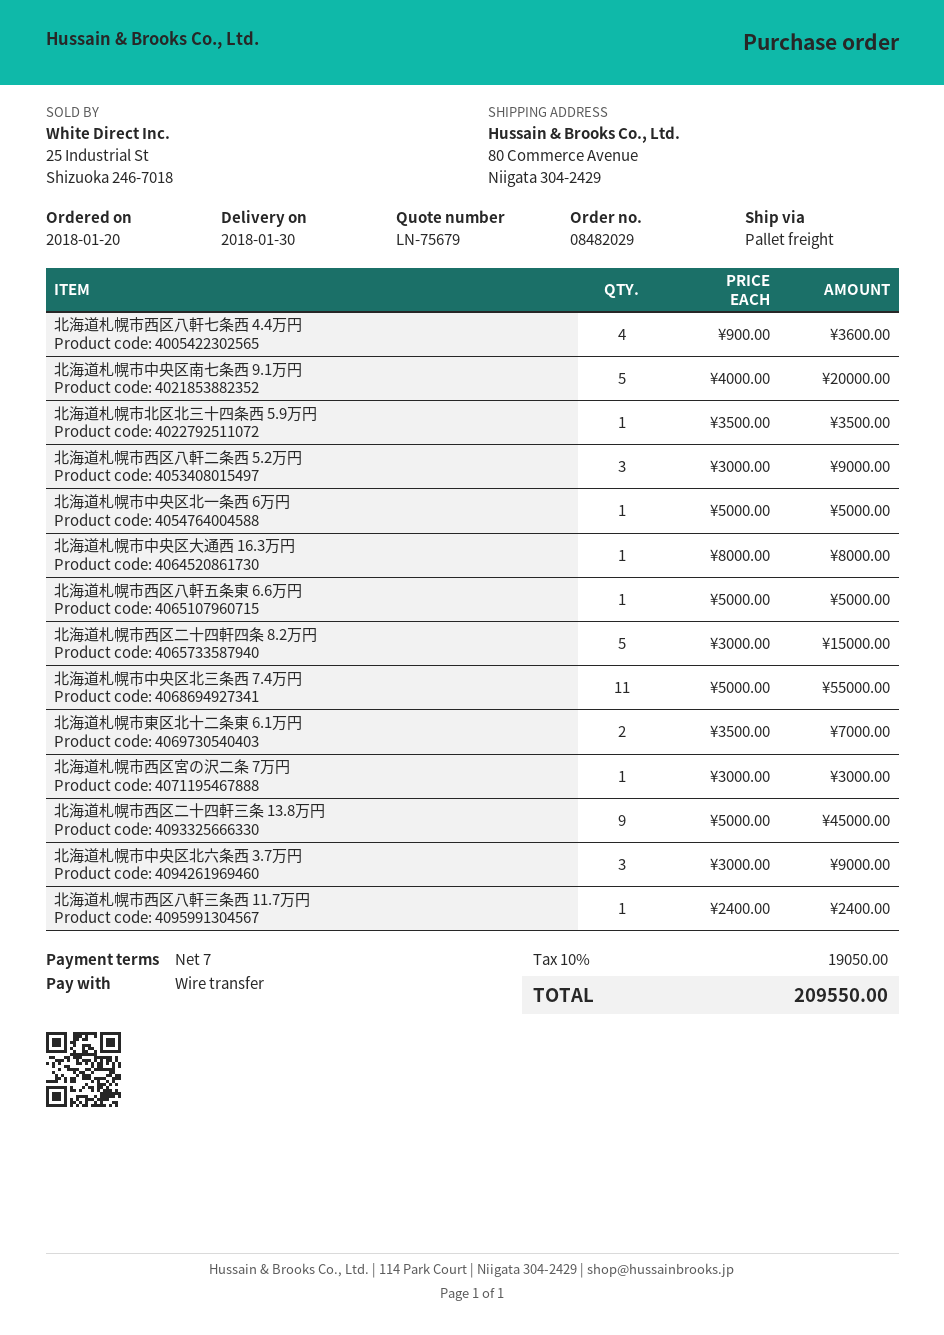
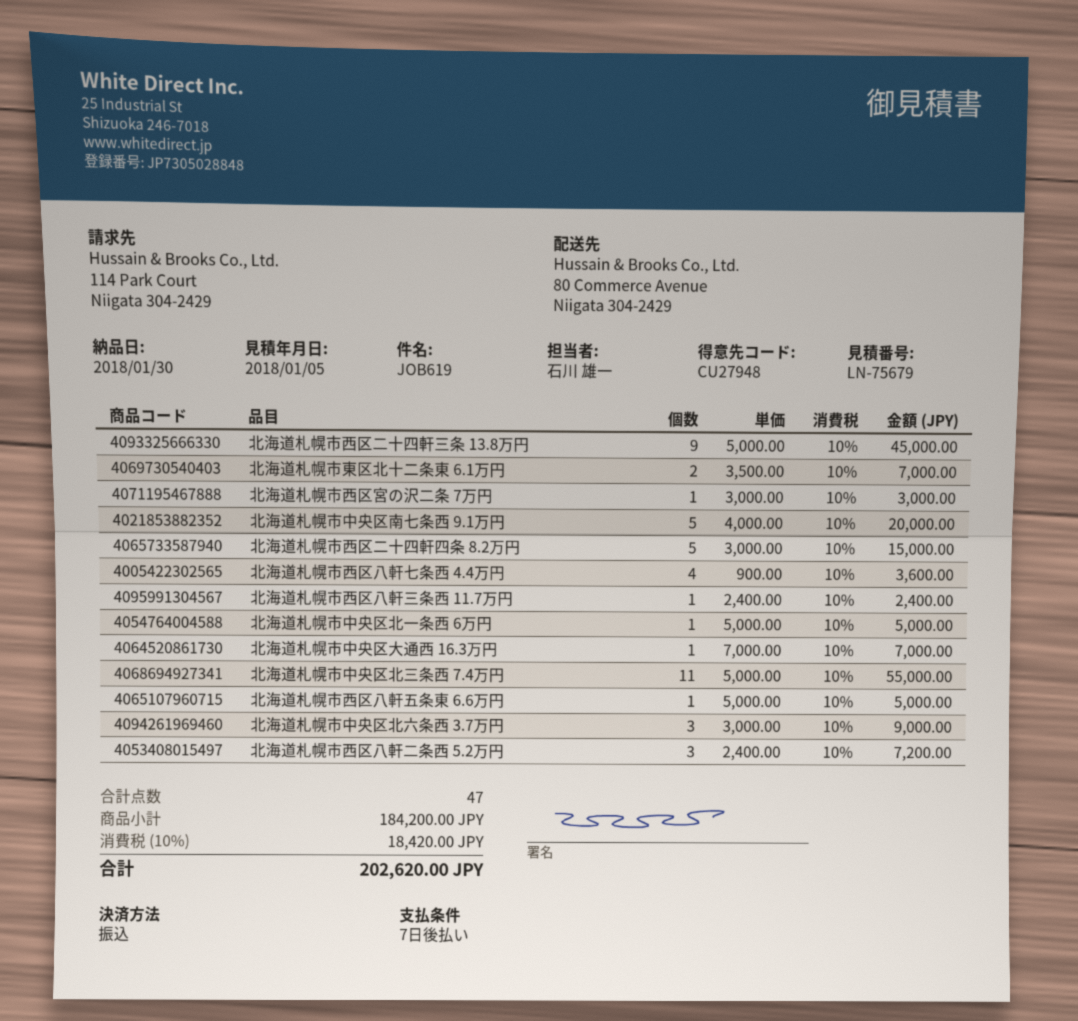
北海道札幌市北区北三十四条西 5.9万円: 1 x 3500.00 = 3500.00 -> none
北海道札幌市西区八軒二条西 5.2万円: 3 x 3000.00 = 9000.00 -> 3 x 2400.00 = 7200.00
北海道札幌市中央区大通西 16.3万円: 1 x 8000.00 = 8000.00 -> 1 x 7000.00 = 7000.00
tax: 10% = 19050.00 -> 10% = 18420.00
total: 209550.00 -> 202620.00

